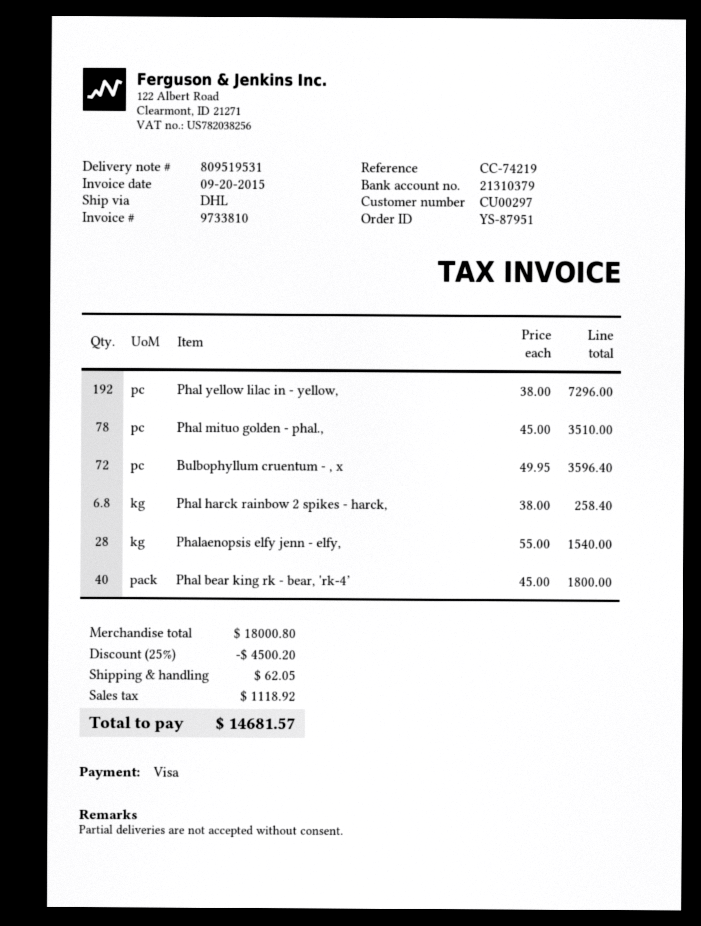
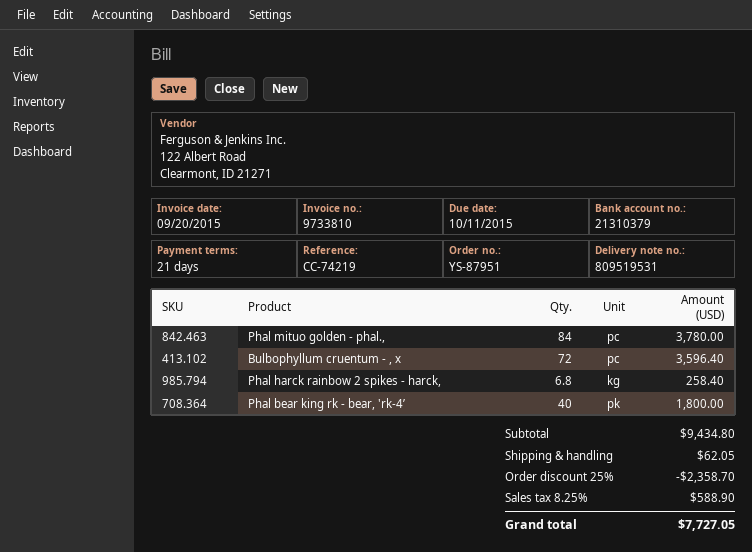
Phal yellow lilac in - yellow,: 192 for 7296.00 -> none
Phal mituo golden - phal.,: 78 for 3510.00 -> 84 for 3780.00
Phalaenopsis elfy jenn - elfy,: 28 for 1540.00 -> none
subtotal: 18000.80 -> 9434.80
discount: 25% = 4500.20 -> 25% = 2358.70
tax: 1118.92 -> 588.90
total: 14681.57 -> 7727.05

